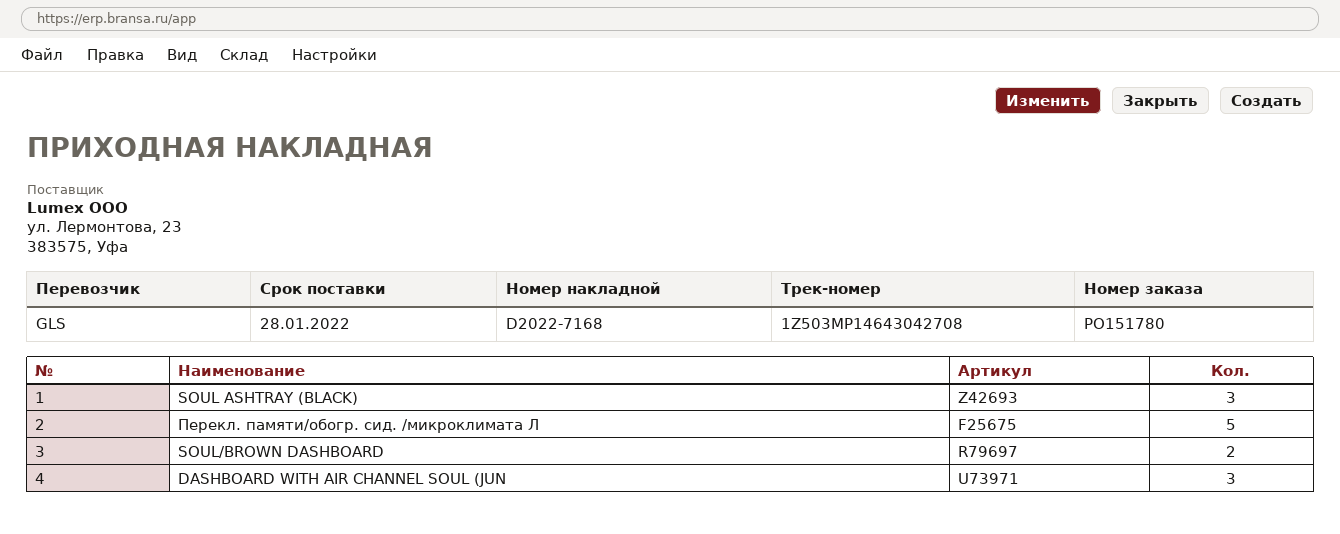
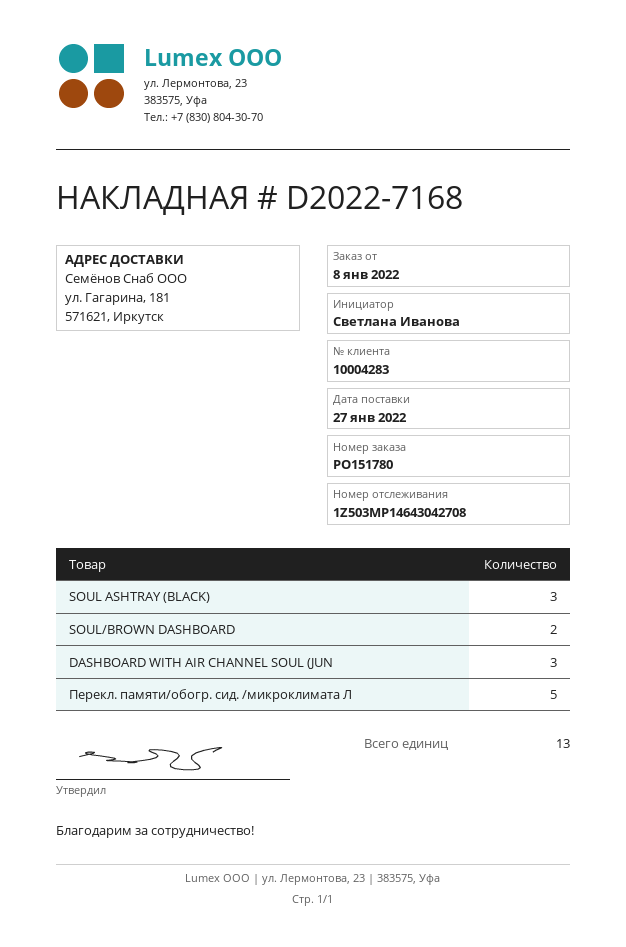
delivery date: 2022-01-28 -> 2022-01-27

